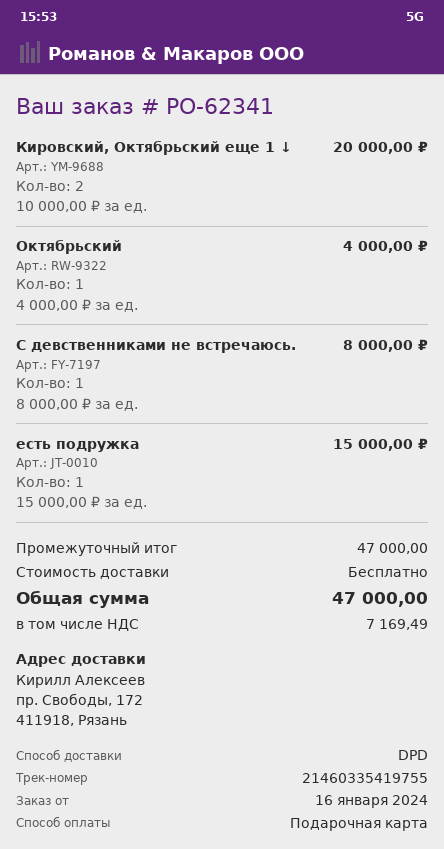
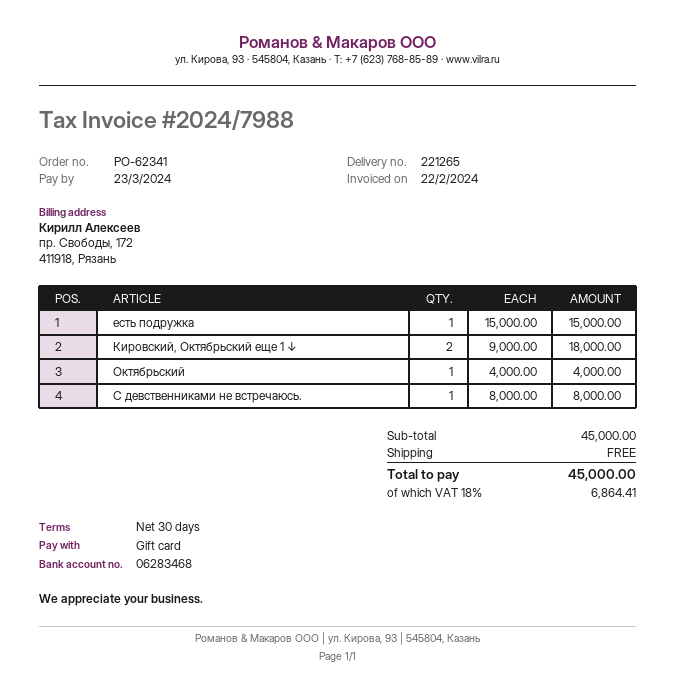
Кировский, Октябрьский еще 1 ↓: 2 x 10000.00 = 20000.00 -> 2 x 9000.00 = 18000.00
subtotal: 47000.00 -> 45000.00
tax: 7169.49 -> 6864.41
total: 47000.00 -> 45000.00

